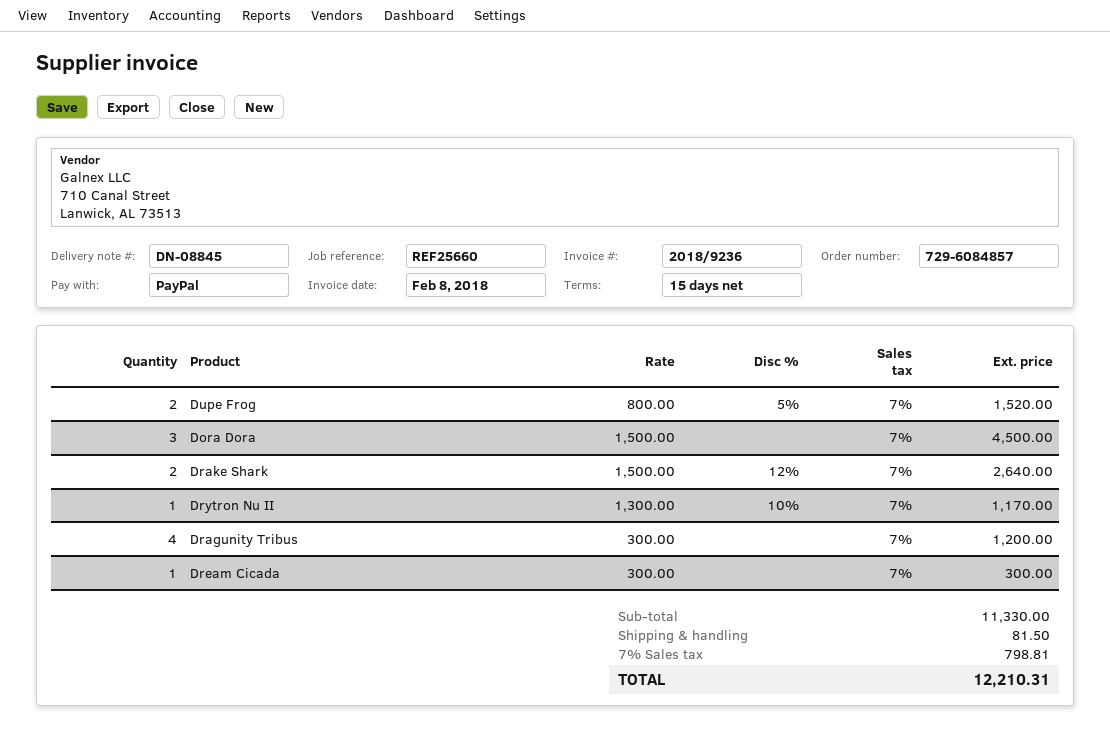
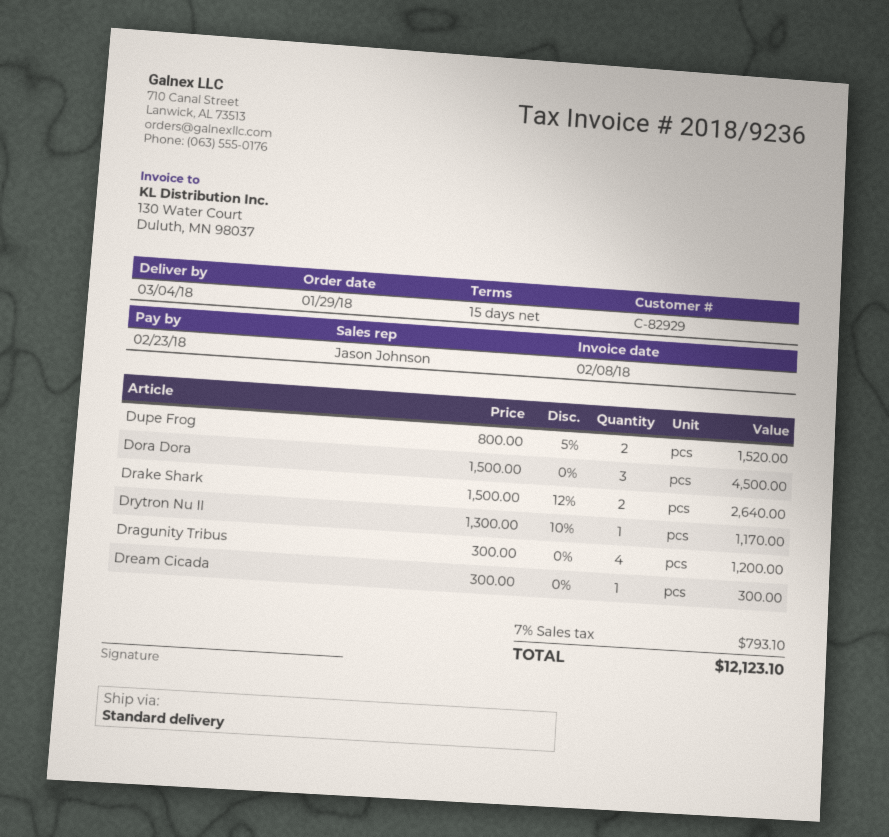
shipping: 81.50 -> none
tax: 7% = 798.81 -> 7% = 793.10
total: 12210.31 -> 12123.10

